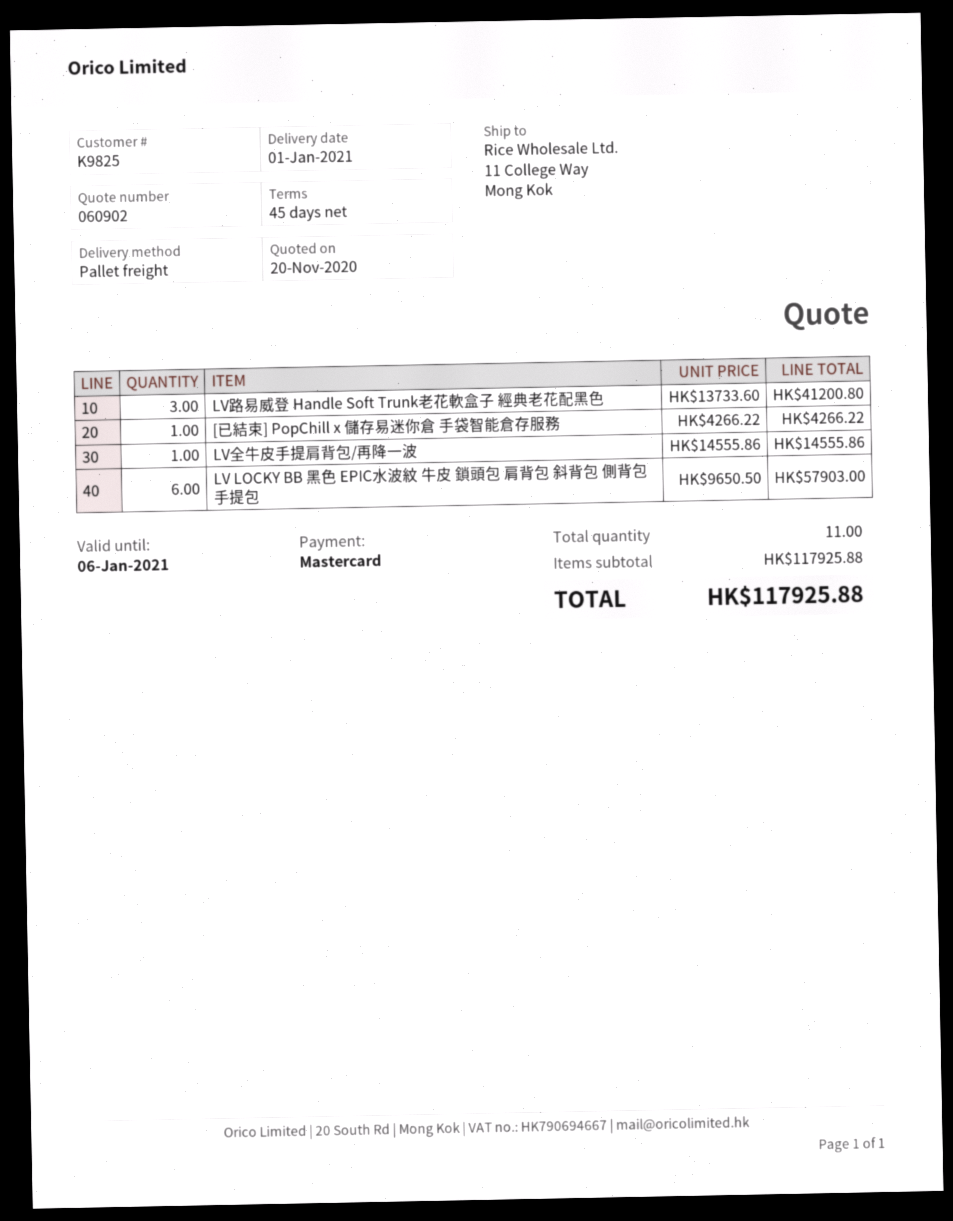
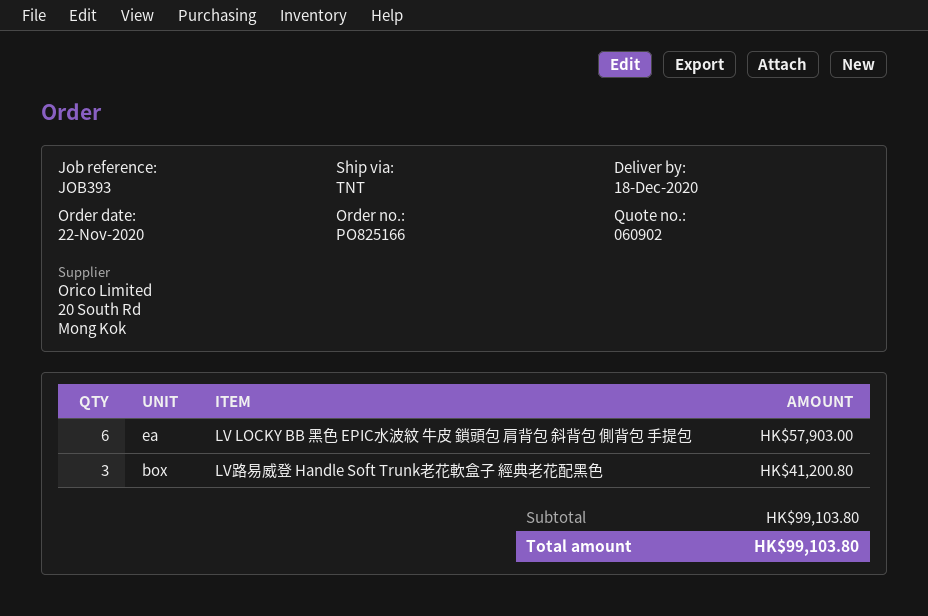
delivery date: 2021-01-01 -> 2020-12-18
shipping method: pallet freight -> TNT
[已結束] PopChill x 儲存易迷你倉 手袋智能倉存服務: 1 for 4266.22 -> none
LV全牛皮手提肩背包/再降一波: 1 for 14555.86 -> none
subtotal: 117925.88 -> 99103.80
total: 117925.88 -> 99103.80

